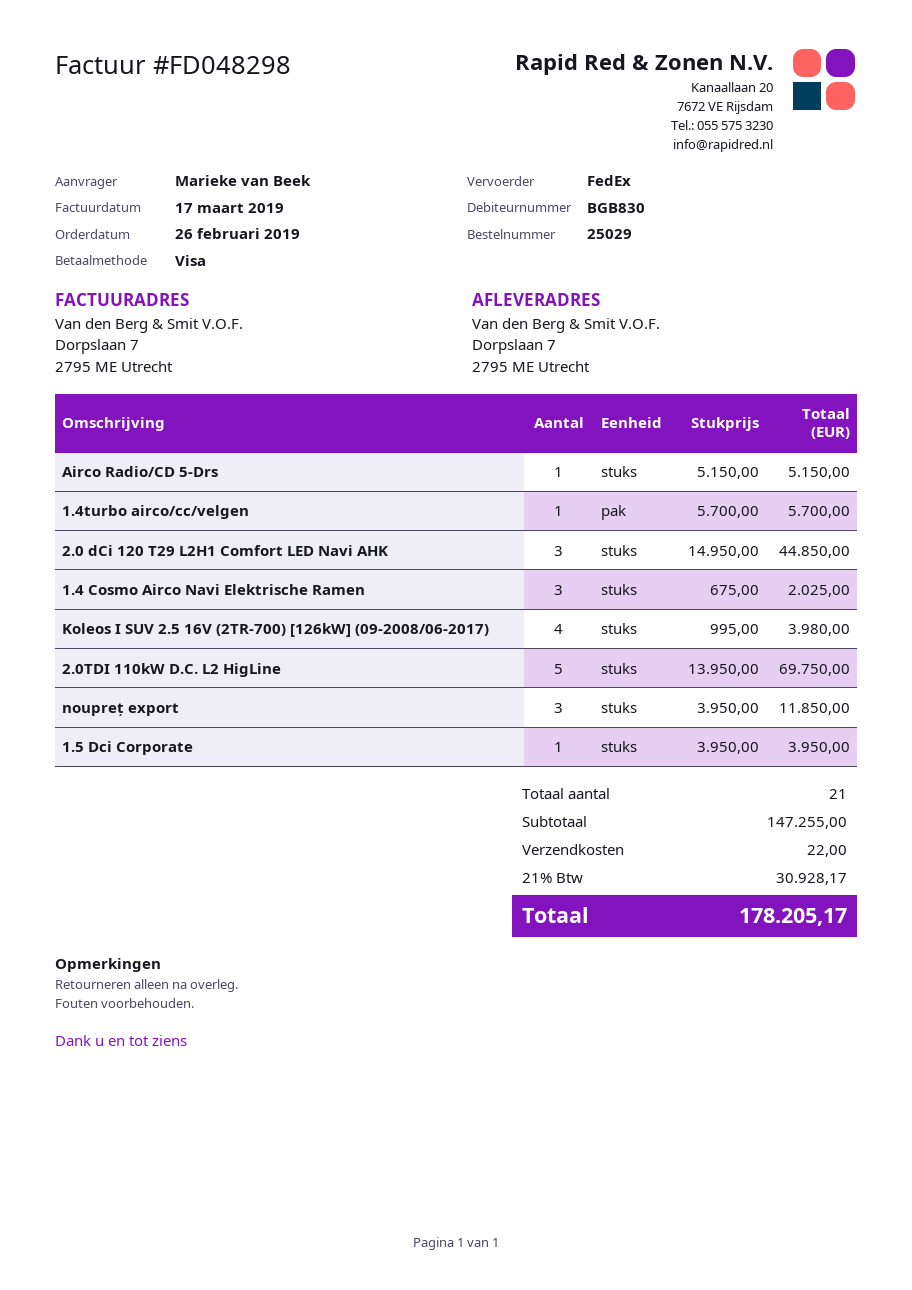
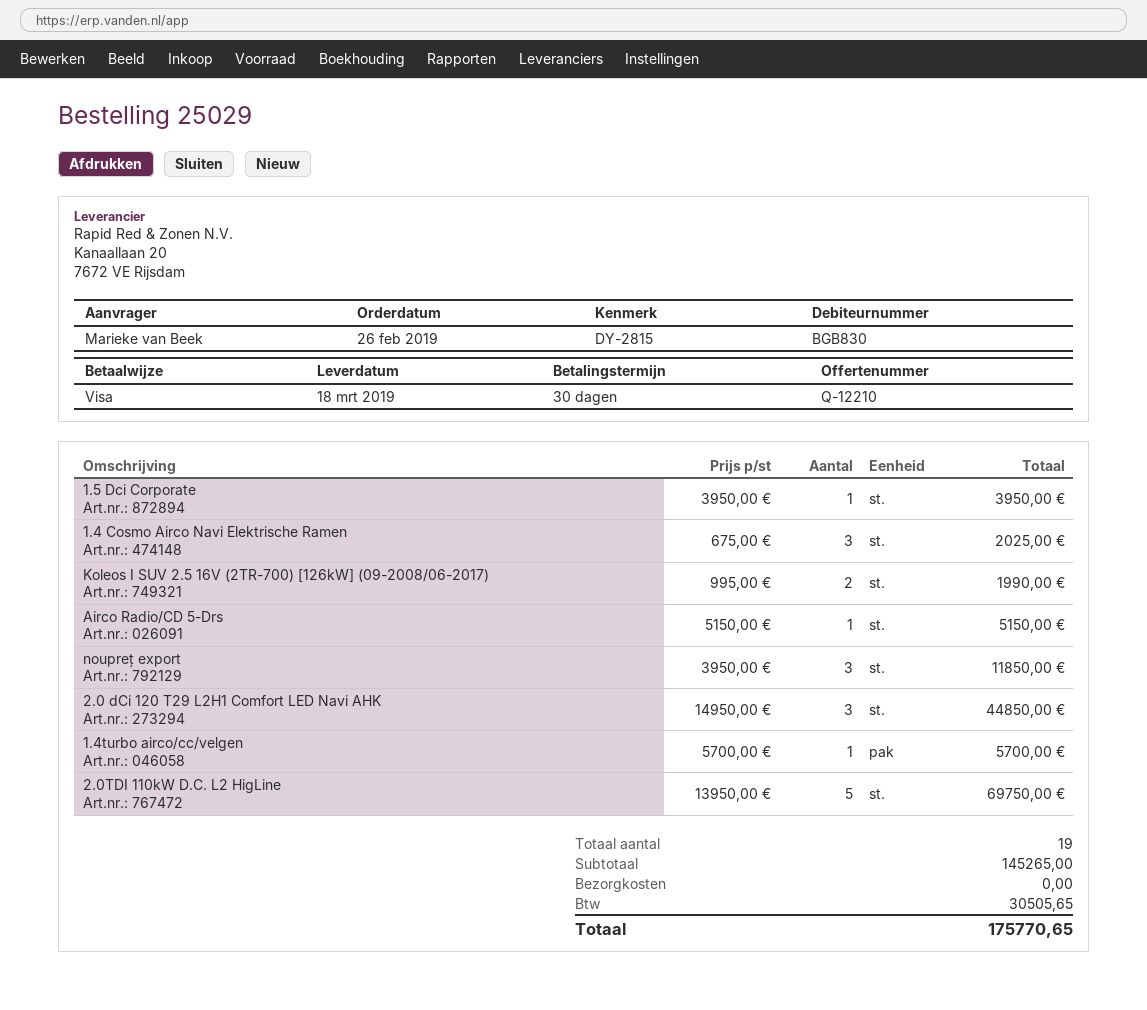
Koleos I SUV 2.5 16V (2TR-700) [126kW] (09-2008/06-2017): 4 x 995.00 = 3980.00 -> 2 x 995.00 = 1990.00
total quantity: 21 -> 19
subtotal: 147255.00 -> 145265.00
shipping: 22.00 -> 0.00
tax: 30928.17 -> 30505.65
total: 178205.17 -> 175770.65

